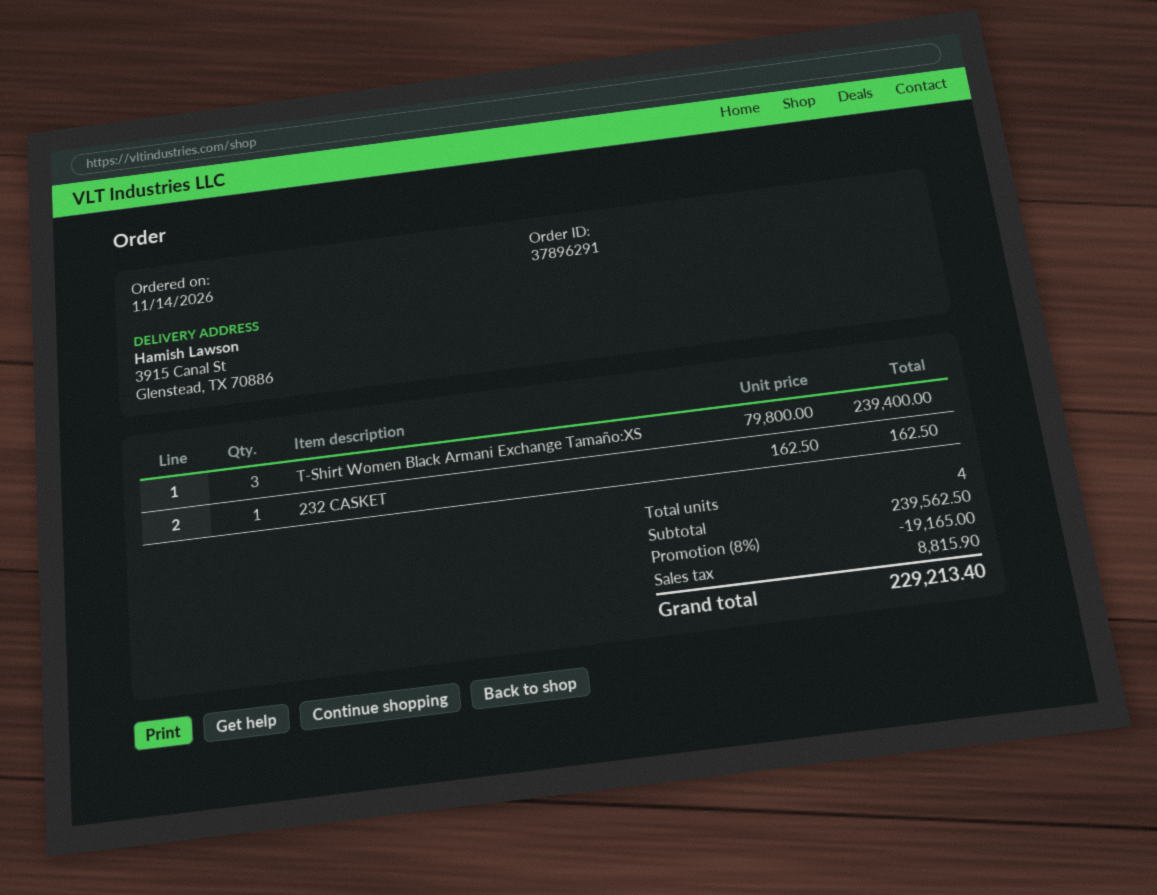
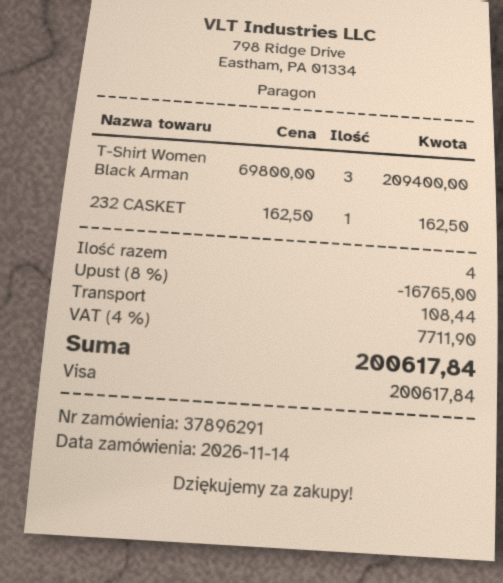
T-Shirt Women Black Armani Exchange Tamaño:XS: 3 x 79800.00 = 239400.00 -> 3 x 69800.00 = 209400.00
discount: 8% = 19165.00 -> 8% = 16765.00
shipping: none -> 108.44
tax: 8815.90 -> 7711.90
total: 229213.40 -> 200617.84

